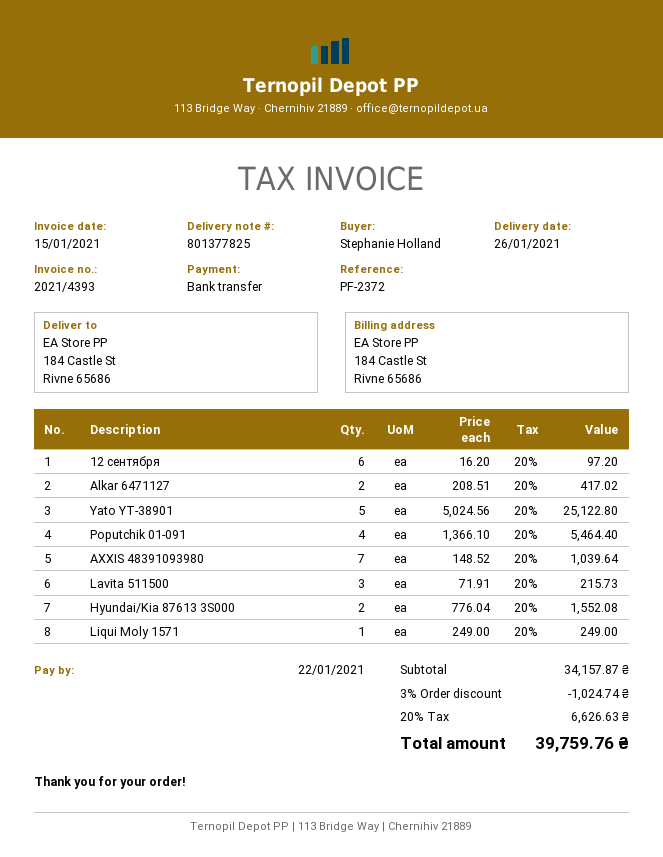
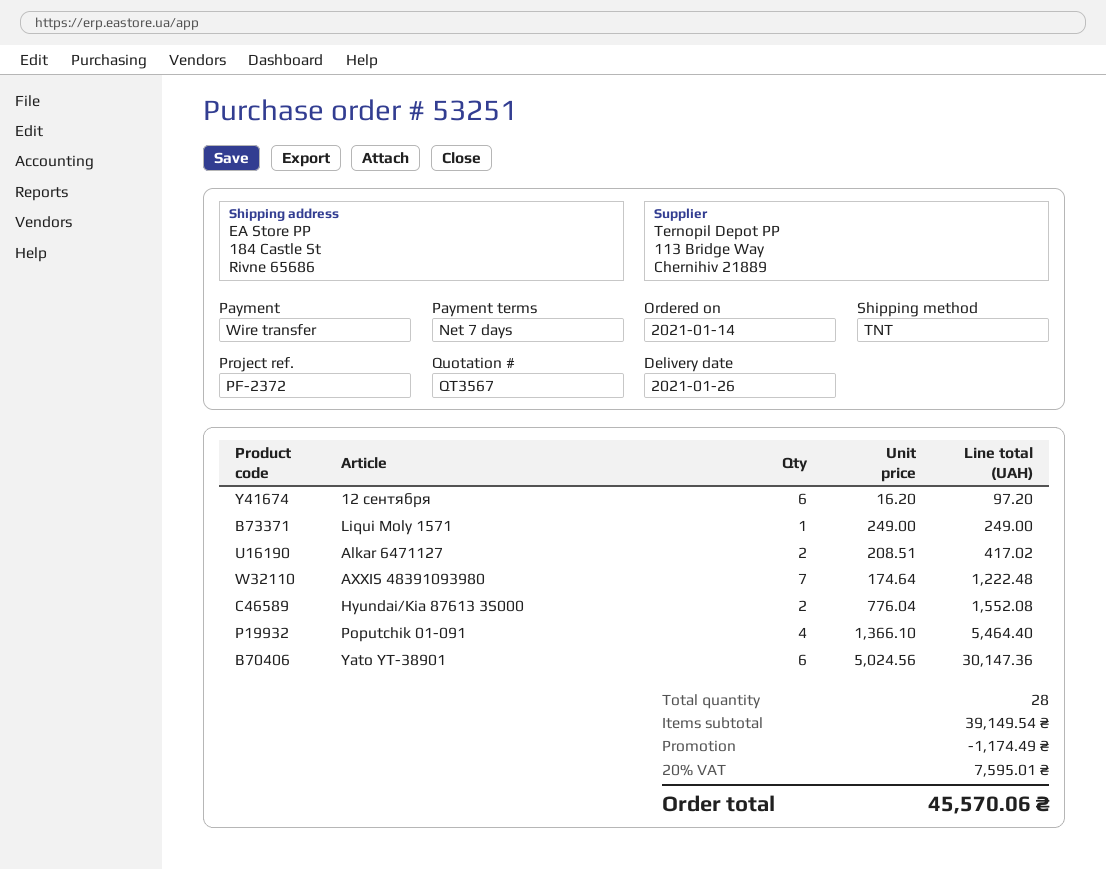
Yato YT-38901: 5 x 5024.56 = 25122.80 -> 6 x 5024.56 = 30147.36
AXXIS 48391093980: 7 x 148.52 = 1039.64 -> 7 x 174.64 = 1222.48
Lavita 511500: 3 x 71.91 = 215.73 -> none
subtotal: 34157.87 -> 39149.54
discount: 1024.74 -> 1174.49
tax: 20% = 6626.63 -> 20% = 7595.01
total: 39759.76 -> 45570.06

